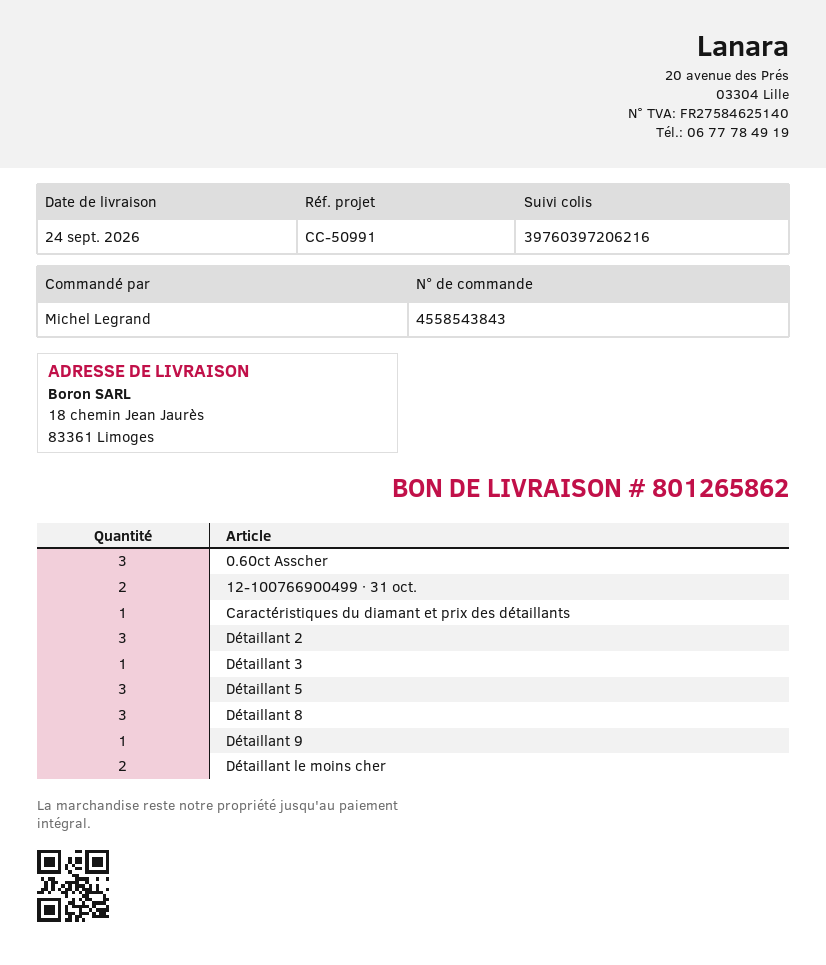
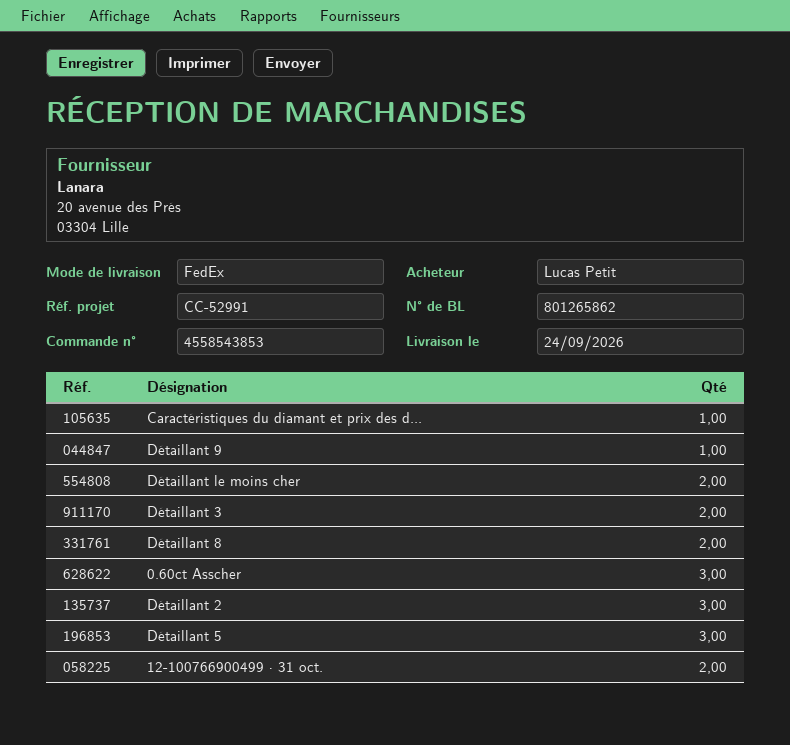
order number: 4558543843 -> 4558543853
reference: CC-50991 -> CC-52991
ordered by: Michel Legrand -> Lucas Petit
Détaillant 3: 1 -> 2
Détaillant 8: 3 -> 2

